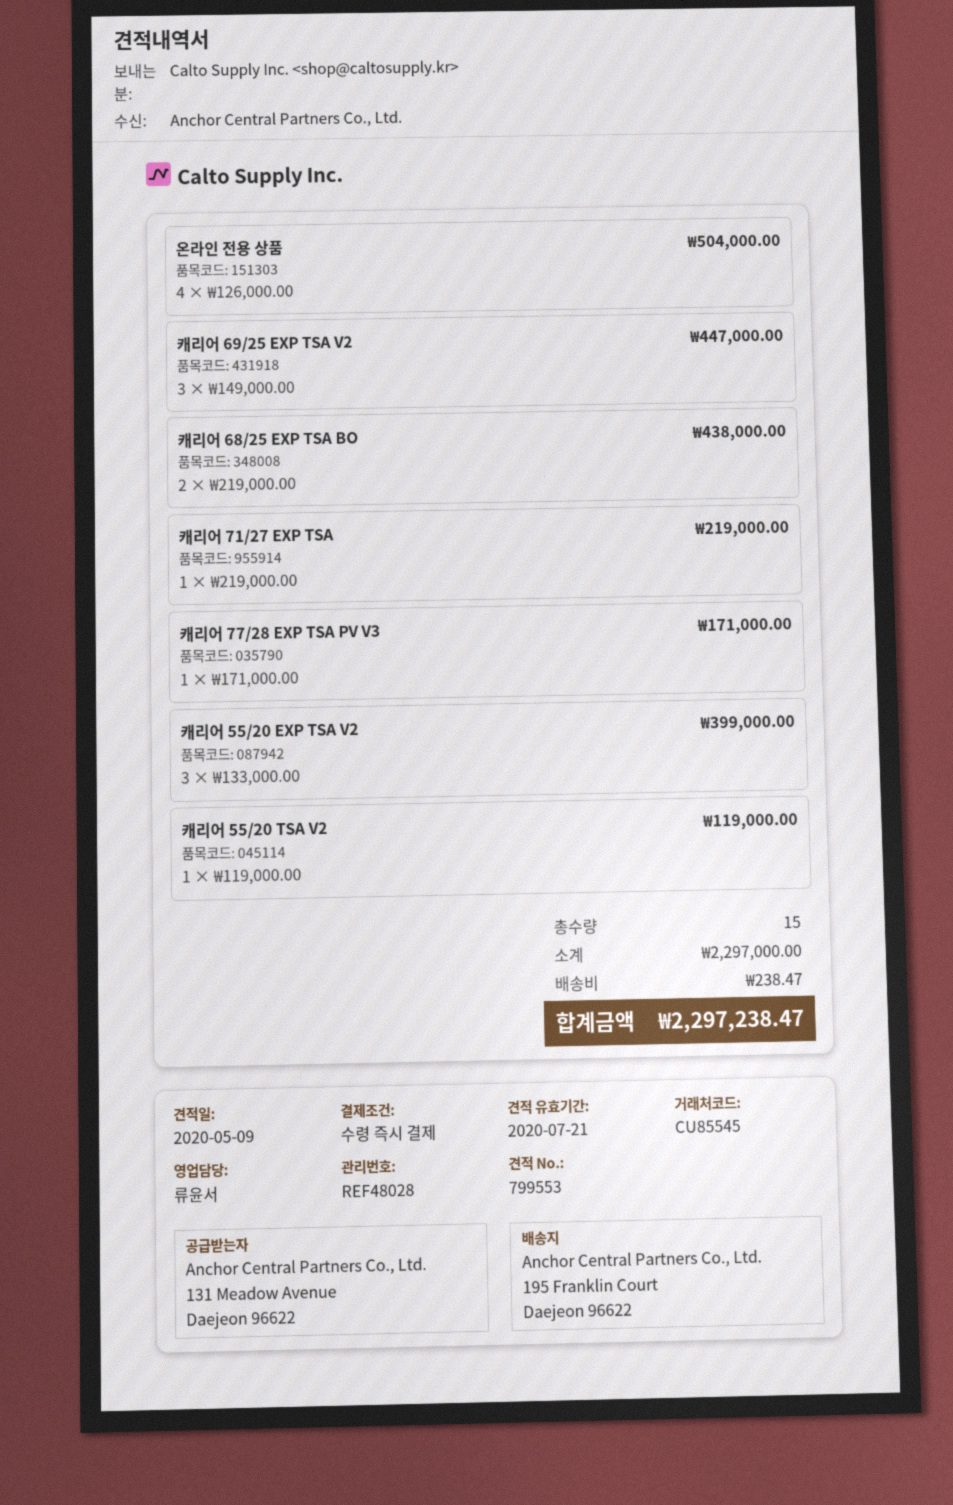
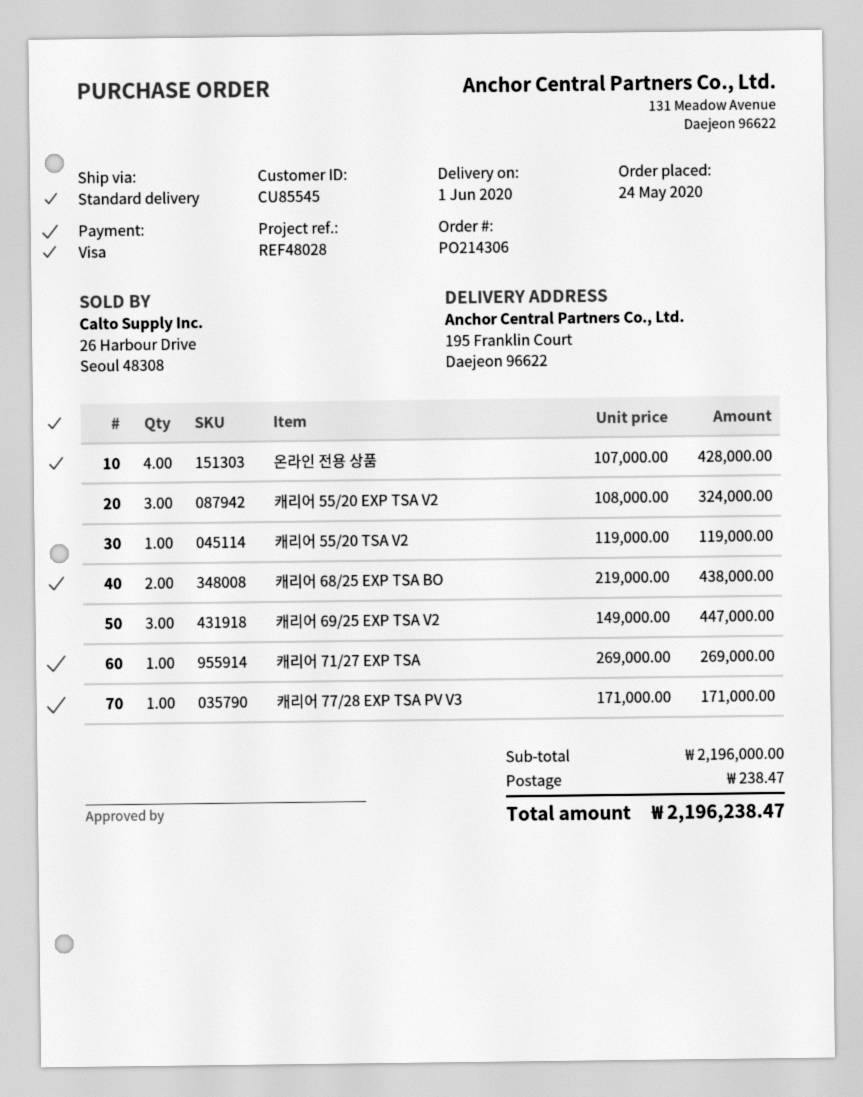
온라인 전용 상품: 4 x 126000.00 = 504000.00 -> 4 x 107000.00 = 428000.00
캐리어 71/27 EXP TSA: 1 x 219000.00 = 219000.00 -> 1 x 269000.00 = 269000.00
캐리어 55/20 EXP TSA V2: 3 x 133000.00 = 399000.00 -> 3 x 108000.00 = 324000.00
subtotal: 2297000.00 -> 2196000.00
total: 2297238.47 -> 2196238.47

